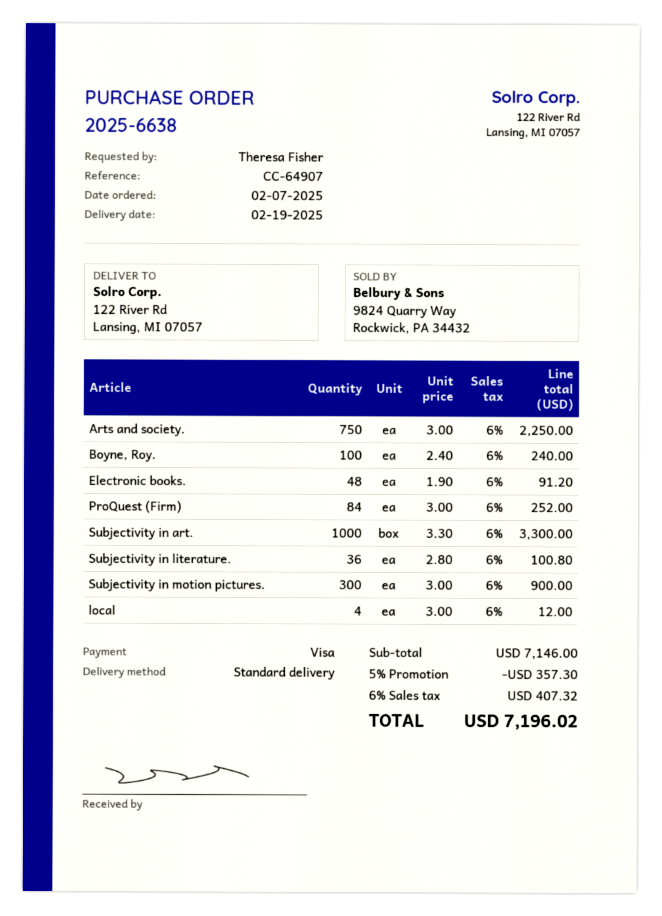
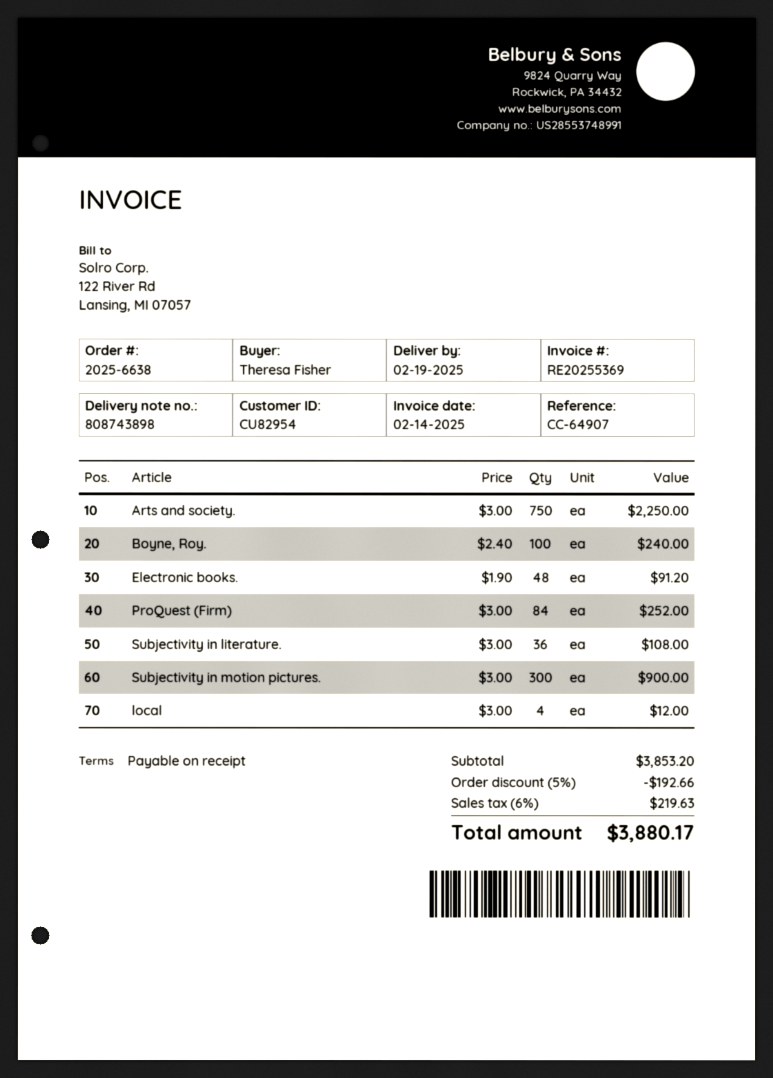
Subjectivity in art.: 1000 x 3.30 = 3300.00 -> none
Subjectivity in literature.: 36 x 2.80 = 100.80 -> 36 x 3.00 = 108.00
subtotal: 7146.00 -> 3853.20
discount: 5% = 357.30 -> 5% = 192.66
tax: 6% = 407.32 -> 6% = 219.63
total: 7196.02 -> 3880.17

